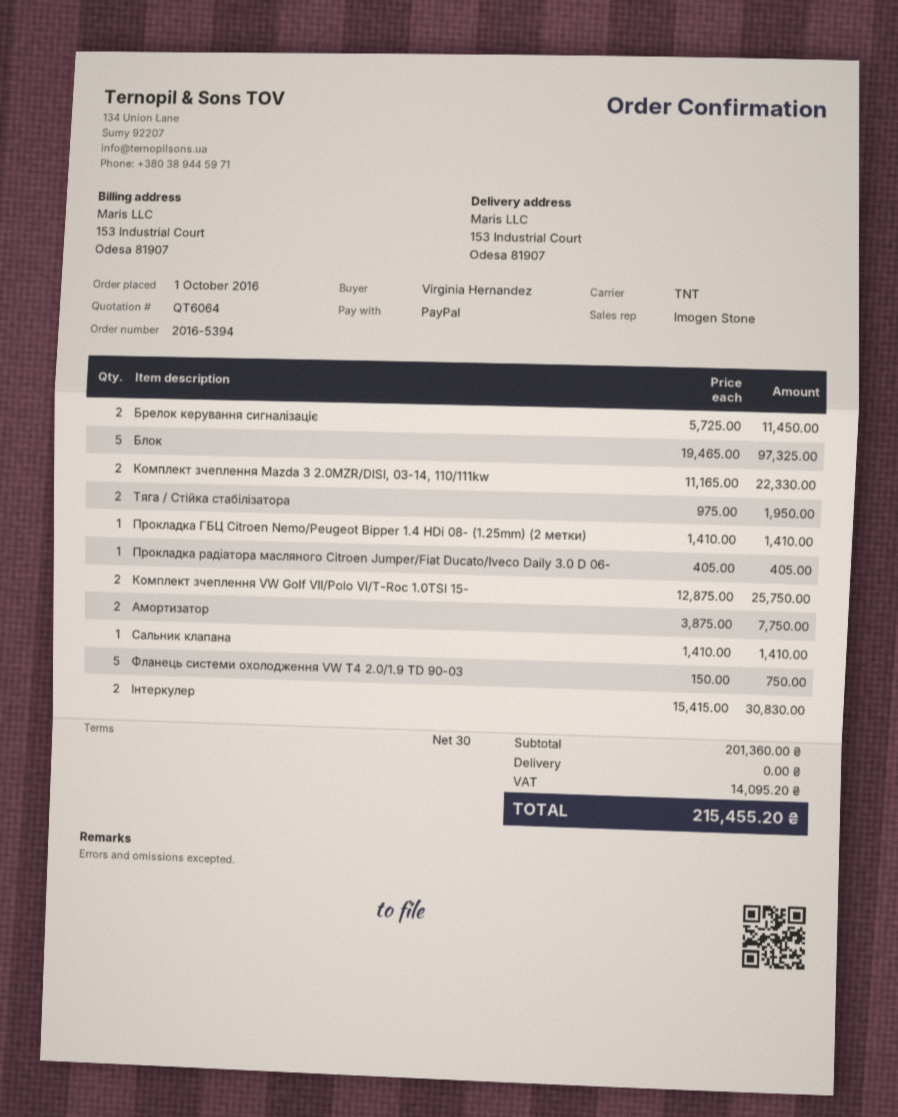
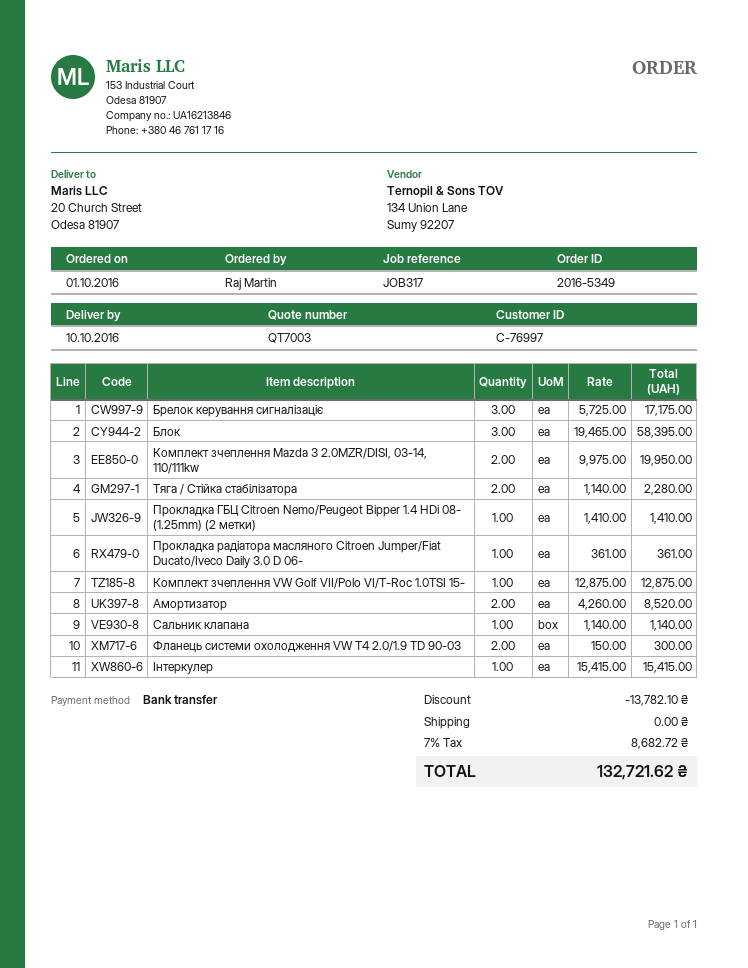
quote number: QT6064 -> QT7003
order number: 2016-5394 -> 2016-5349
ordered by: Virginia Hernandez -> Raj Martin
payment method: PayPal -> bank transfer
ship to: 153 Industrial Court, Odesa 81907 -> 20 Church Street, Odesa 81907
Брелок керування сигналізаціє: 2 x 5725.00 = 11450.00 -> 3 x 5725.00 = 17175.00
Блок: 5 x 19465.00 = 97325.00 -> 3 x 19465.00 = 58395.00
Комплект зчеплення Mazda 3 2.0MZR/DISI, 03-14, 110/111kw: 2 x 11165.00 = 22330.00 -> 2 x 9975.00 = 19950.00
Тяга / Стійка стабілізатора: 2 x 975.00 = 1950.00 -> 2 x 1140.00 = 2280.00
Прокладка радіатора масляного Citroen Jumper/Fiat Ducato/Iveco Daily 3.0 D 06-: 1 x 405.00 = 405.00 -> 1 x 361.00 = 361.00
Комплект зчеплення VW Golf VII/Polo VI/T-Roc 1.0TSI 15-: 2 x 12875.00 = 25750.00 -> 1 x 12875.00 = 12875.00
Амортизатор: 2 x 3875.00 = 7750.00 -> 2 x 4260.00 = 8520.00
Сальник клапана: 1 x 1410.00 = 1410.00 -> 1 x 1140.00 = 1140.00
Фланець системи охолодження VW T4 2.0/1.9 TD 90-03: 5 x 150.00 = 750.00 -> 2 x 150.00 = 300.00
Інтеркулер: 2 x 15415.00 = 30830.00 -> 1 x 15415.00 = 15415.00
discount: none -> 13782.10
tax: 14095.20 -> 8682.72
total: 215455.20 -> 132721.62

